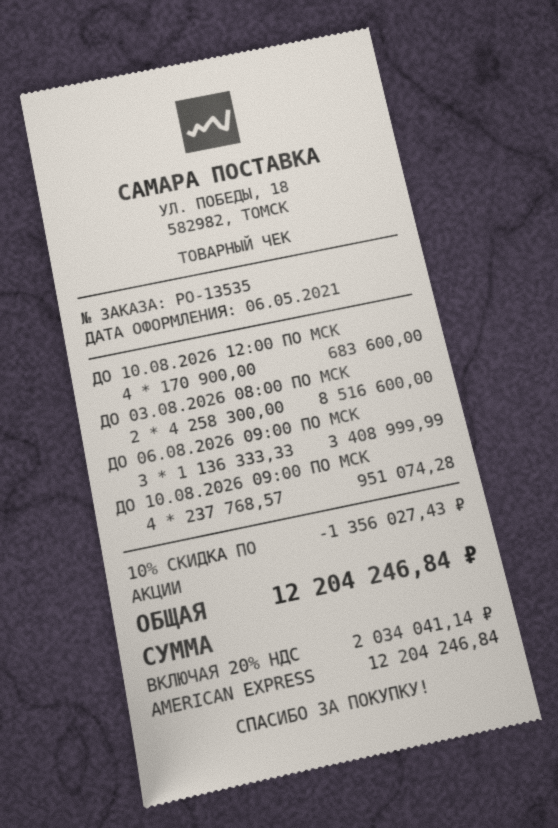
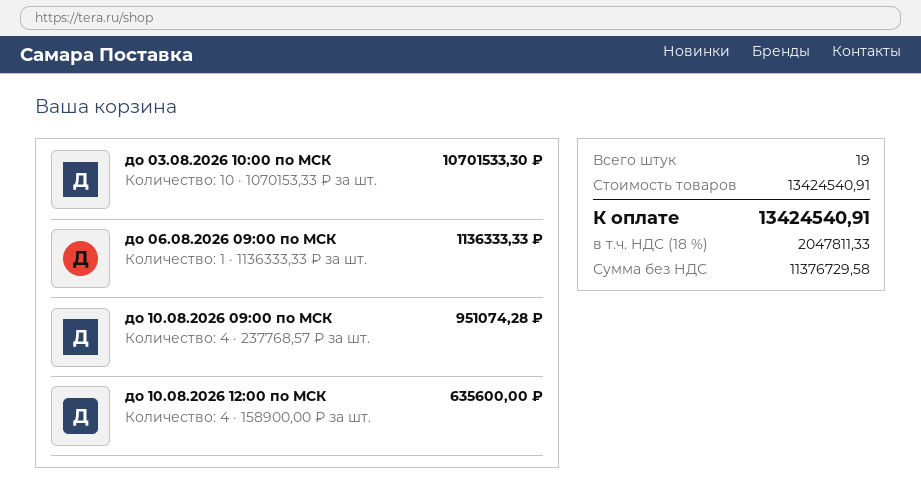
ДО 10.08.2026 12:00 ПО МСК: 4 x 170900.00 = 683600.00 -> 4 x 158900.00 = 635600.00
ДО 03.08.2026 08:00 ПО МСК: 2 x 4258300.00 = 8516600.00 -> none
ДО 06.08.2026 09:00 ПО МСК: 3 x 1136333.33 = 3408999.99 -> 1 x 1136333.33 = 1136333.33
до 03.08.2026 10:00 по МСК: none -> 10 x 1070153.33 = 10701533.30
discount: 10% = 1356027.43 -> none
tax: 20% = 2034041.14 -> 18% = 2047811.33
total: 12204246.84 -> 13424540.91

